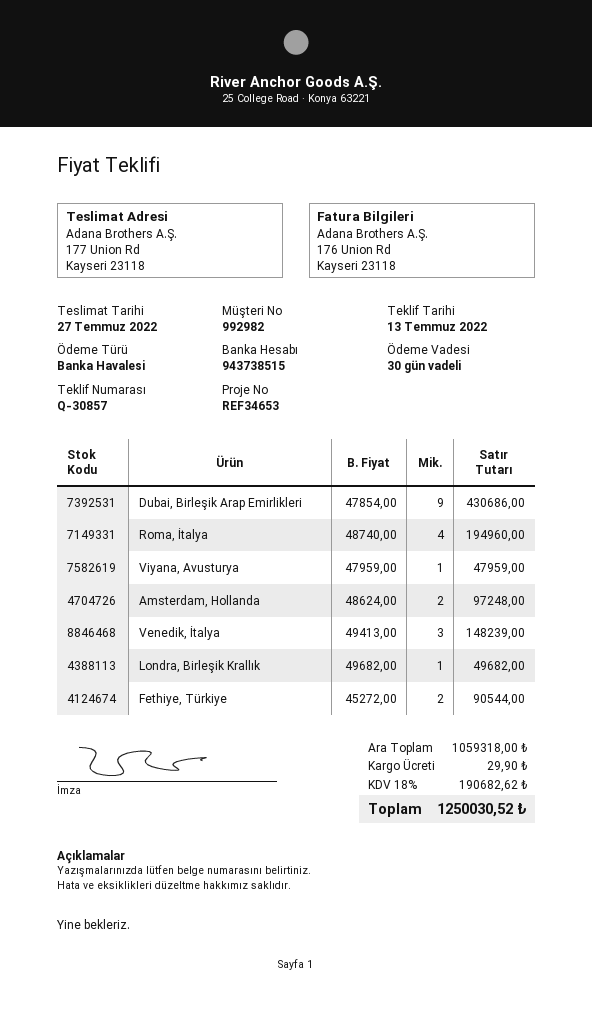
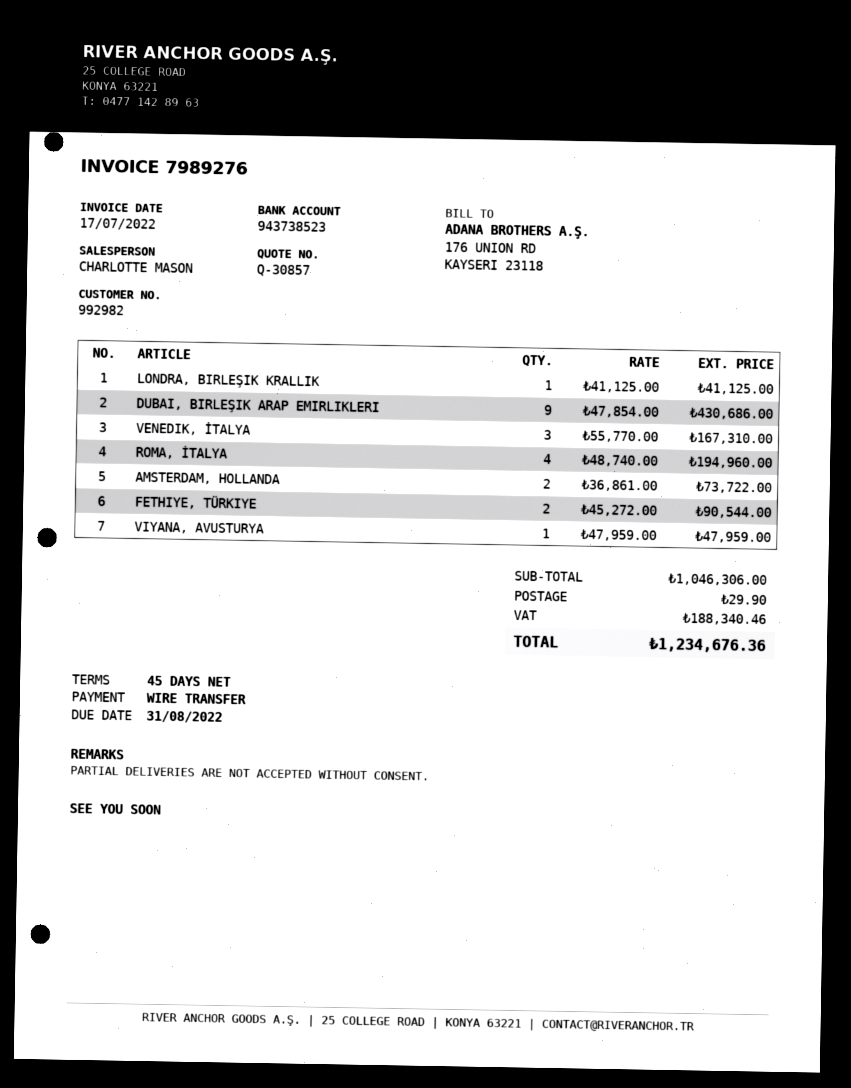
payment terms: 30 days -> 45 days
bank account: 943738515 -> 943738523
Amsterdam, Hollanda: 2 x 48624.00 = 97248.00 -> 2 x 36861.00 = 73722.00
Venedik, İtalya: 3 x 49413.00 = 148239.00 -> 3 x 55770.00 = 167310.00
Londra, Birleşik Krallık: 1 x 49682.00 = 49682.00 -> 1 x 41125.00 = 41125.00
subtotal: 1059318.00 -> 1046306.00
tax: 190682.62 -> 188340.46
total: 1250030.52 -> 1234676.36

